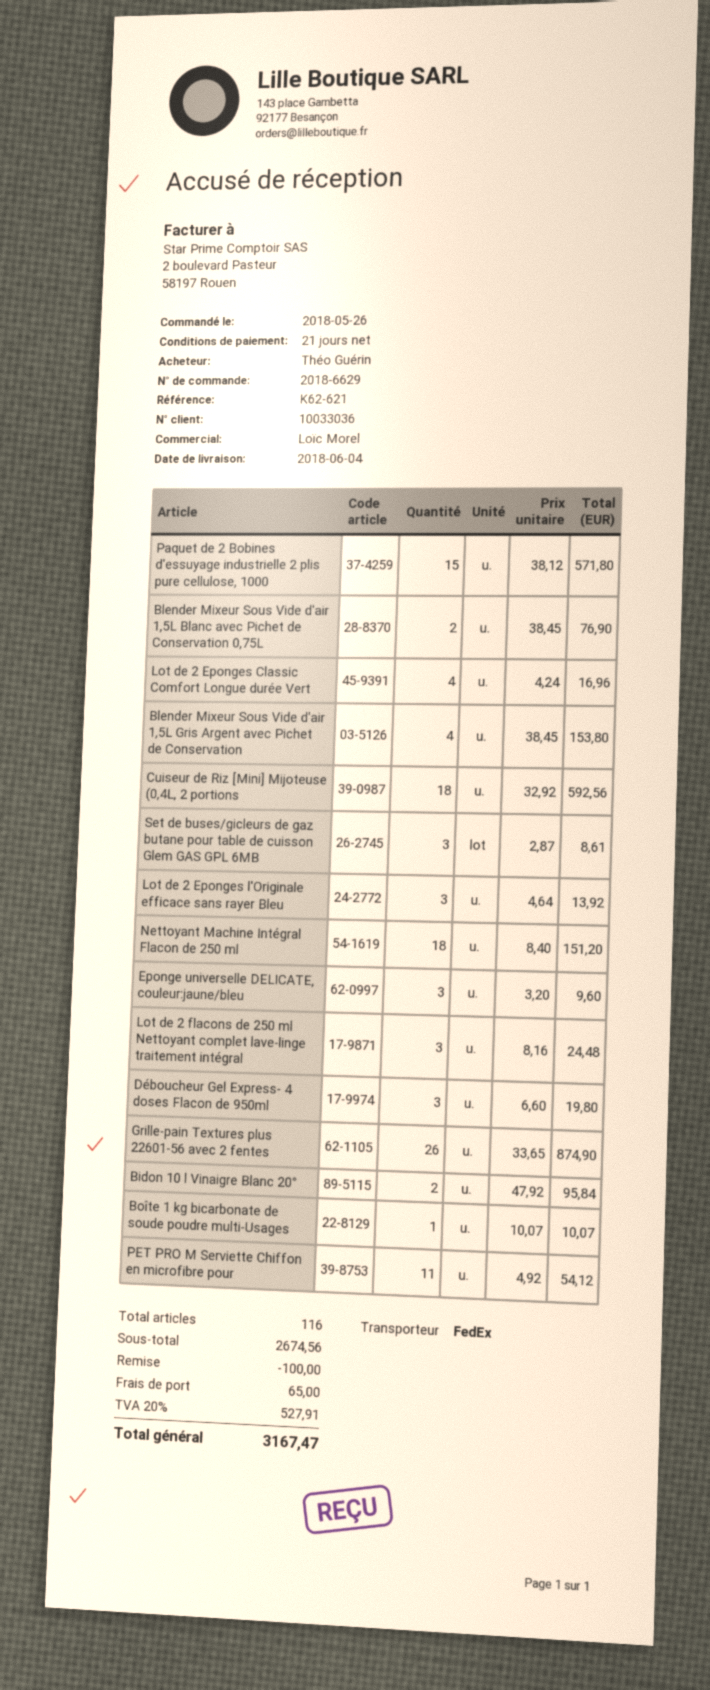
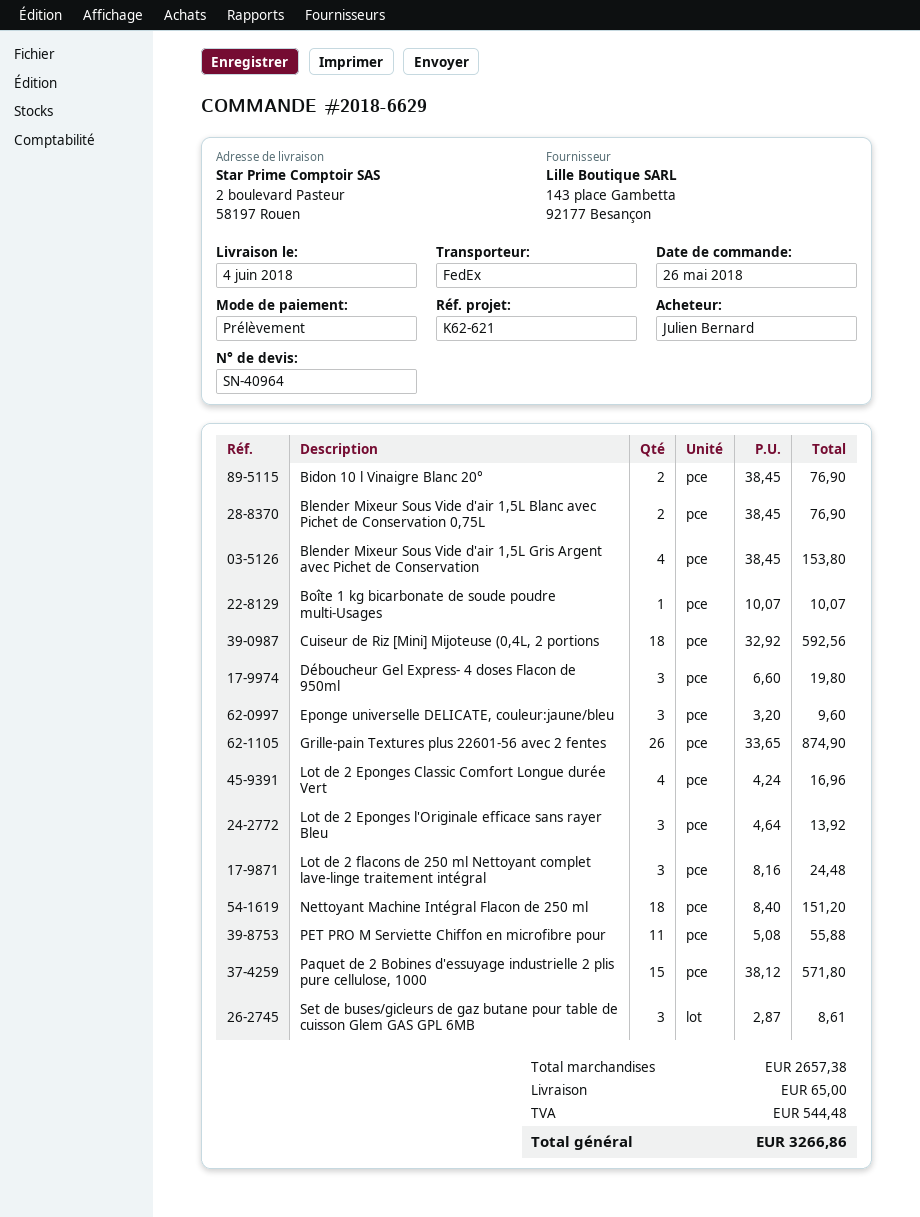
ordered by: Théo Guérin -> Julien Bernard
Bidon 10 l Vinaigre Blanc 20°: 2 x 47.92 = 95.84 -> 2 x 38.45 = 76.90
PET PRO M Serviette Chiffon en microfibre pour: 11 x 4.92 = 54.12 -> 11 x 5.08 = 55.88
subtotal: 2674.56 -> 2657.38
discount: 100.00 -> none
tax: 527.91 -> 544.48
total: 3167.47 -> 3266.86

